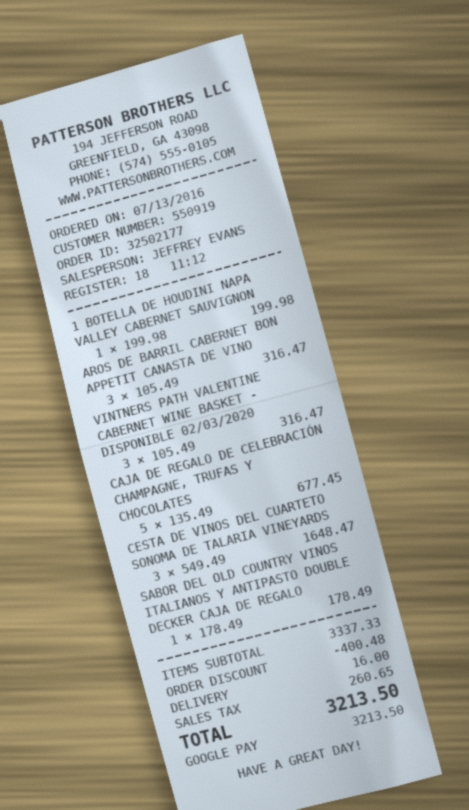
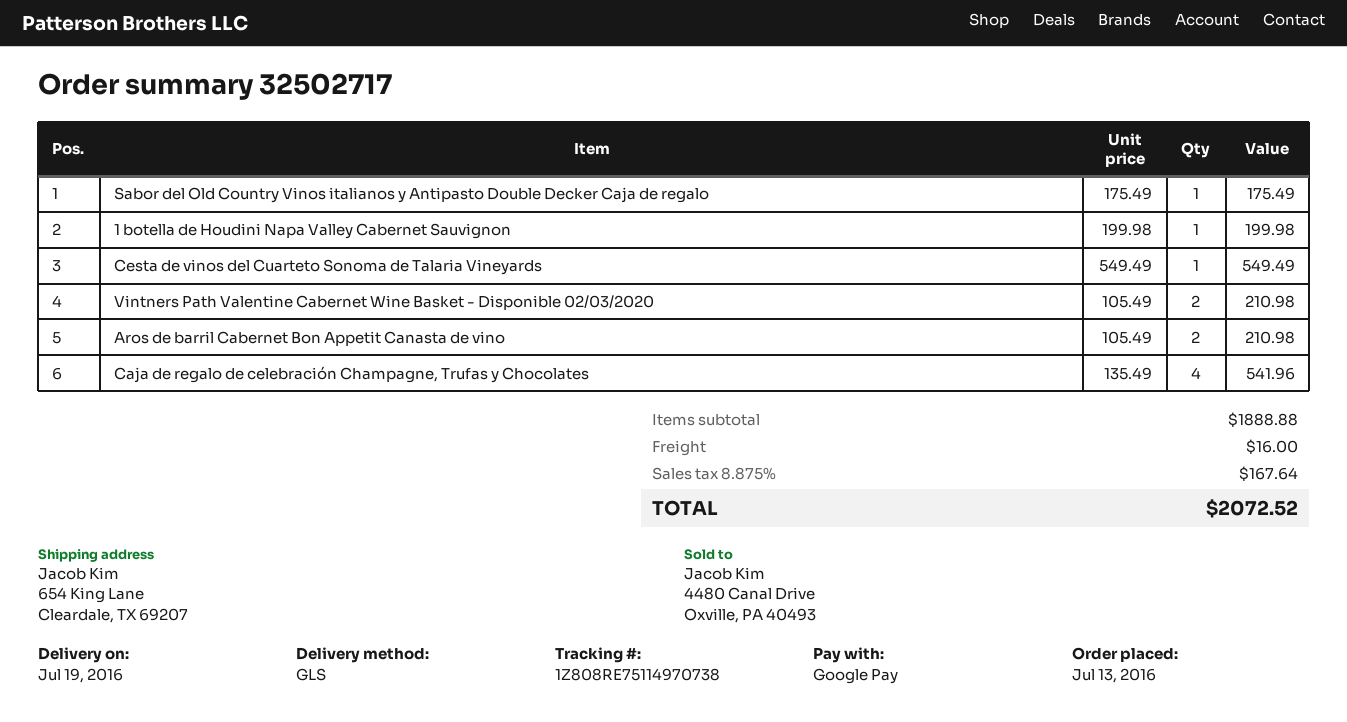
order number: 32502177 -> 32502717
AROS DE BARRIL CABERNET BON APPETIT CANASTA DE VINO: 3 x 105.49 = 316.47 -> 2 x 105.49 = 210.98
VINTNERS PATH VALENTINE CABERNET WINE BASKET - DISPONIBLE 02/03/2020: 3 x 105.49 = 316.47 -> 2 x 105.49 = 210.98
CAJA DE REGALO DE CELEBRACIÓN CHAMPAGNE, TRUFAS Y CHOCOLATES: 5 x 135.49 = 677.45 -> 4 x 135.49 = 541.96
CESTA DE VINOS DEL CUARTETO SONOMA DE TALARIA VINEYARDS: 3 x 549.49 = 1648.47 -> 1 x 549.49 = 549.49
SABOR DEL OLD COUNTRY VINOS ITALIANOS Y ANTIPASTO DOUBLE DECKER CAJA DE REGALO: 1 x 178.49 = 178.49 -> 1 x 175.49 = 175.49
subtotal: 3337.33 -> 1888.88
discount: 400.48 -> none
tax: 260.65 -> 167.64
total: 3213.50 -> 2072.52

